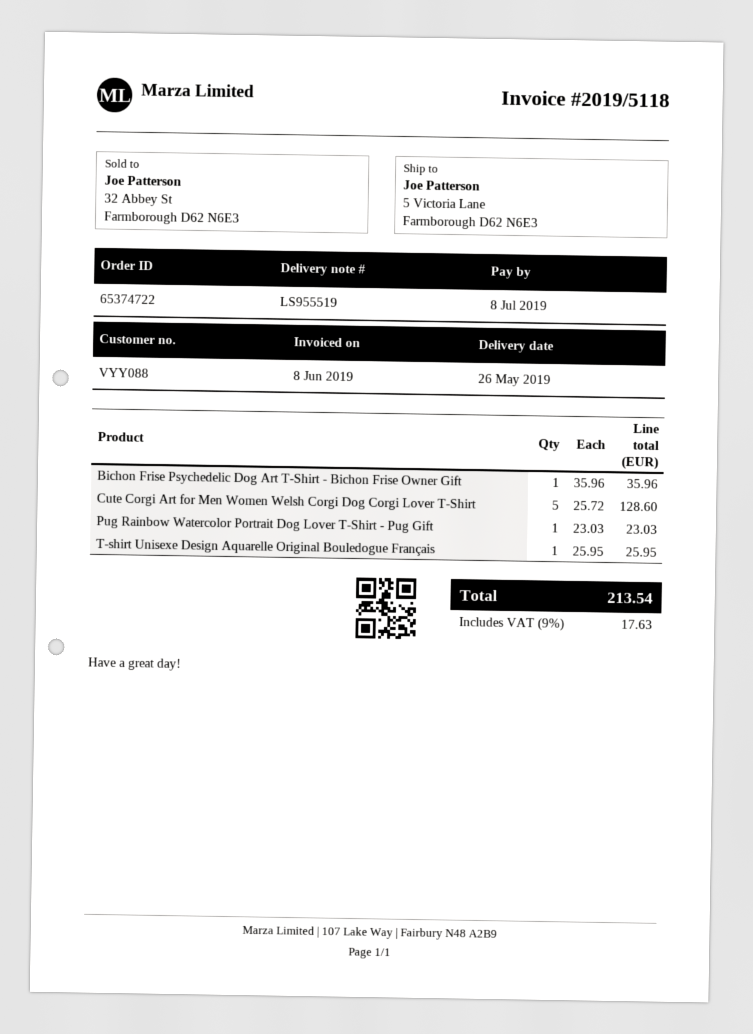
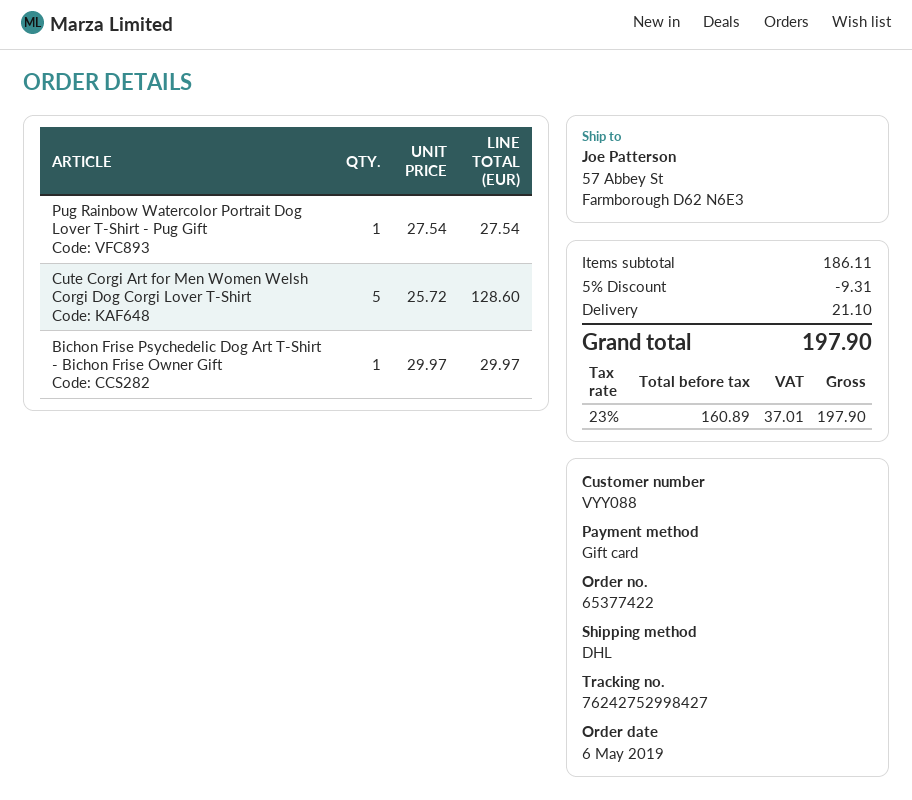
order number: 65374722 -> 65377422
ship to: 5 Victoria Lane, Farmborough D62 N6E3 -> 57 Abbey St, Farmborough D62 N6E3
Bichon Frise Psychedelic Dog Art T-Shirt - Bichon Frise Owner Gift: 1 x 35.96 = 35.96 -> 1 x 29.97 = 29.97
Pug Rainbow Watercolor Portrait Dog Lover T-Shirt - Pug Gift: 1 x 23.03 = 23.03 -> 1 x 27.54 = 27.54
T-shirt Unisexe Design Aquarelle Original Bouledogue Français: 1 x 25.95 = 25.95 -> none
discount: none -> 5% = 9.31
shipping: none -> 21.10
tax: 9% = 17.63 -> 23% = 37.01
total: 213.54 -> 197.90

